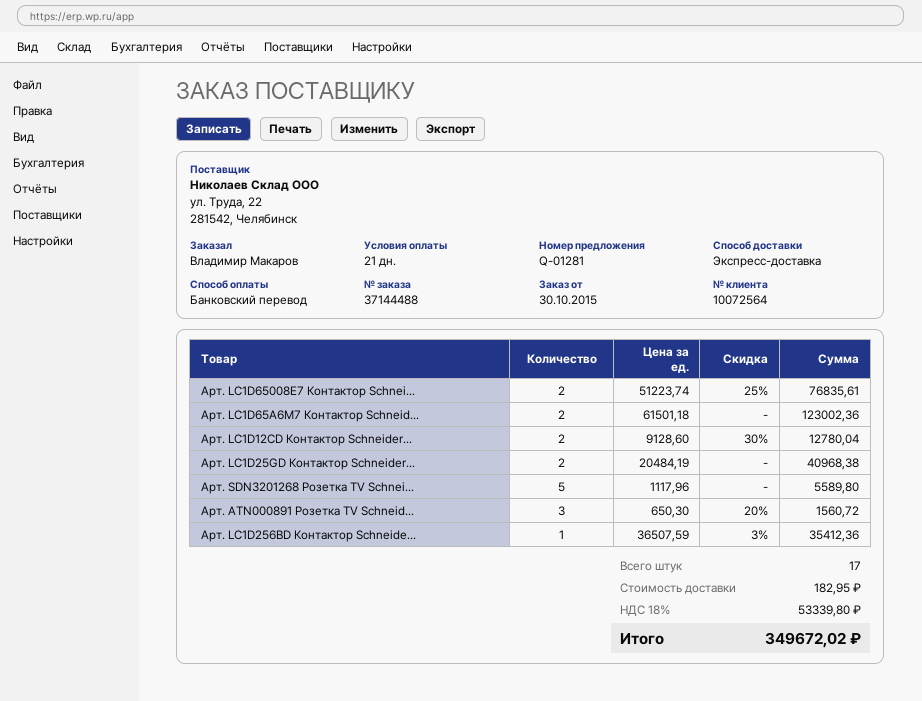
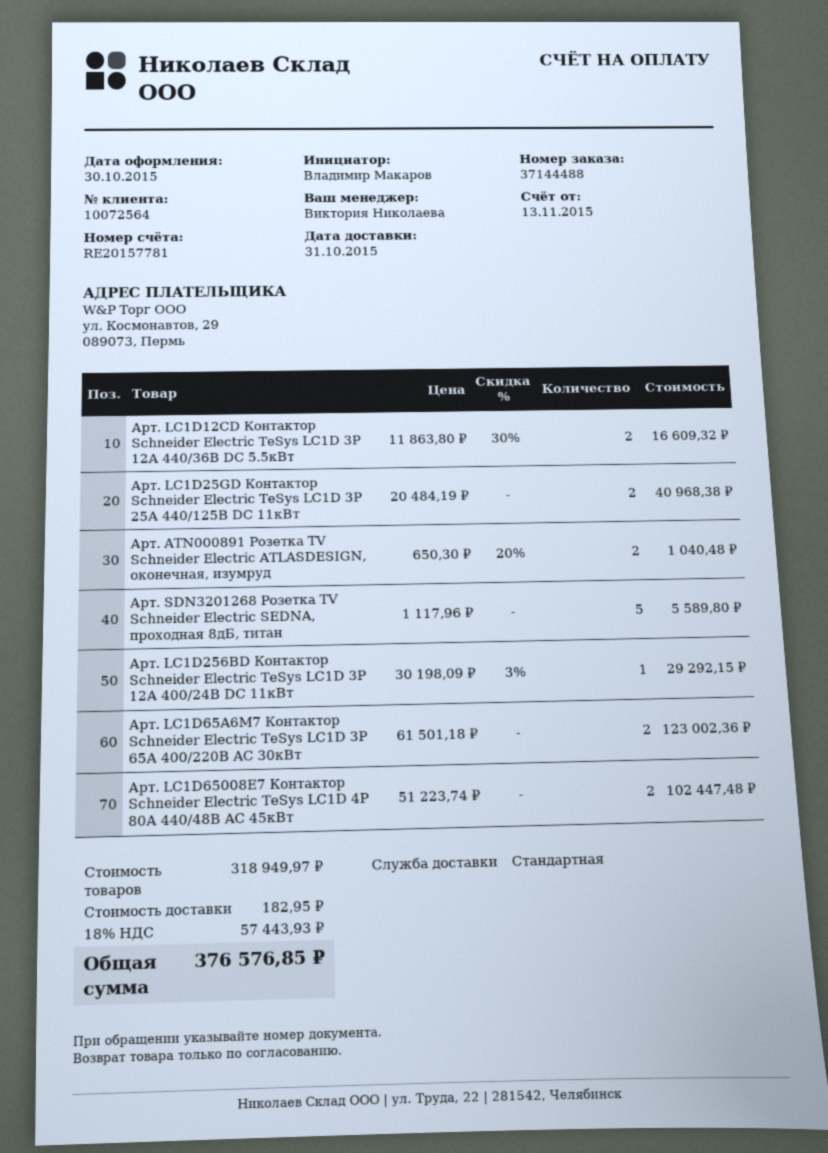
shipping method: express -> standard
Арт. LC1D65008E7 Контактор Schnei...: 2 x 51223.74 - 25% = 76835.61 -> 2 x 51223.74 = 102447.48
Арт. LC1D12CD Контактор Schneider...: 2 x 9128.60 - 30% = 12780.04 -> 2 x 11863.80 - 30% = 16609.32
Арт. ATN000891 Розетка TV Schneid...: 3 x 650.30 - 20% = 1560.72 -> 2 x 650.30 - 20% = 1040.48
Арт. LC1D256BD Контактор Schneide...: 1 x 36507.59 - 3% = 35412.36 -> 1 x 30198.09 - 3% = 29292.15
tax: 18% = 53339.80 -> 18% = 57443.93
total: 349672.02 -> 376576.85

